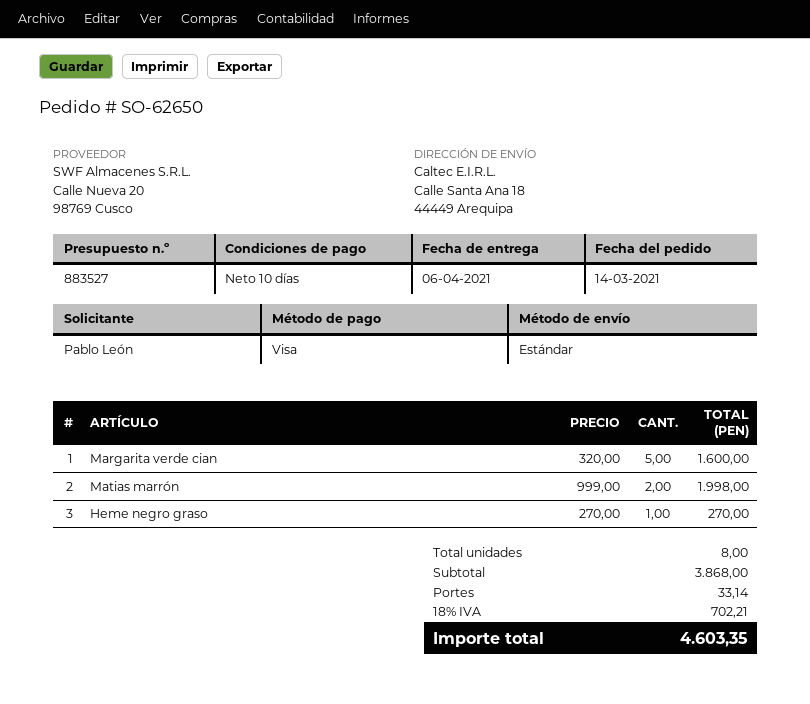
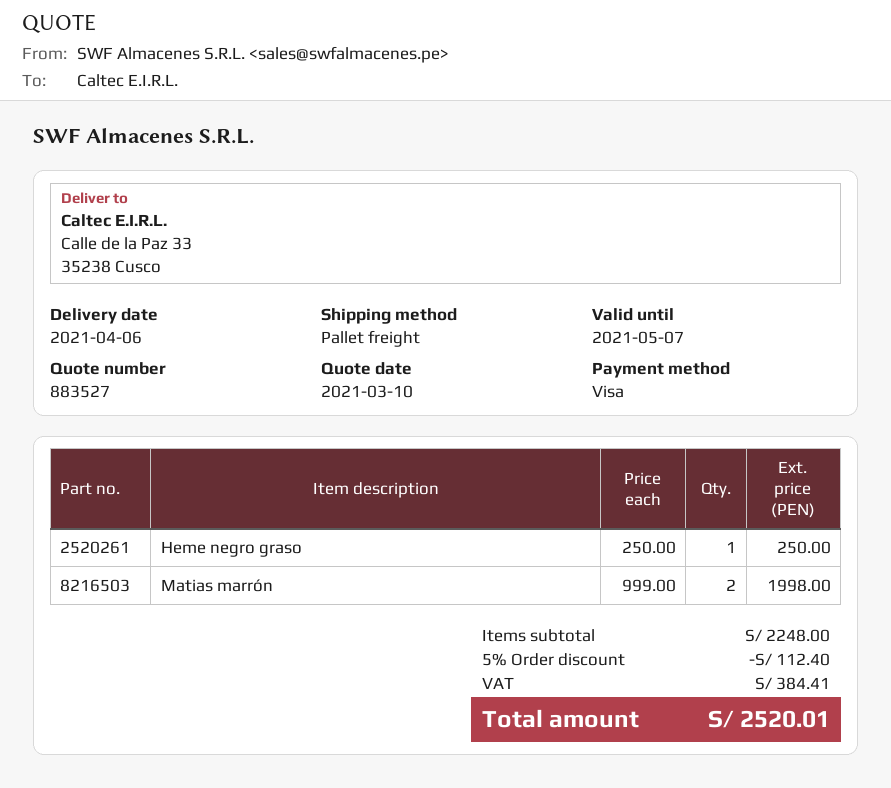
shipping method: standard -> pallet freight
ship to: Calle Santa Ana 18, 44449 Arequipa -> Calle de la Paz 33, 35238 Cusco
Margarita verde cian: 5 x 320.00 = 1600.00 -> none
Heme negro graso: 1 x 270.00 = 270.00 -> 1 x 250.00 = 250.00
subtotal: 3868.00 -> 2248.00
discount: none -> 5% = 112.40
shipping: 33.14 -> none
tax: 702.21 -> 384.41
total: 4603.35 -> 2520.01

